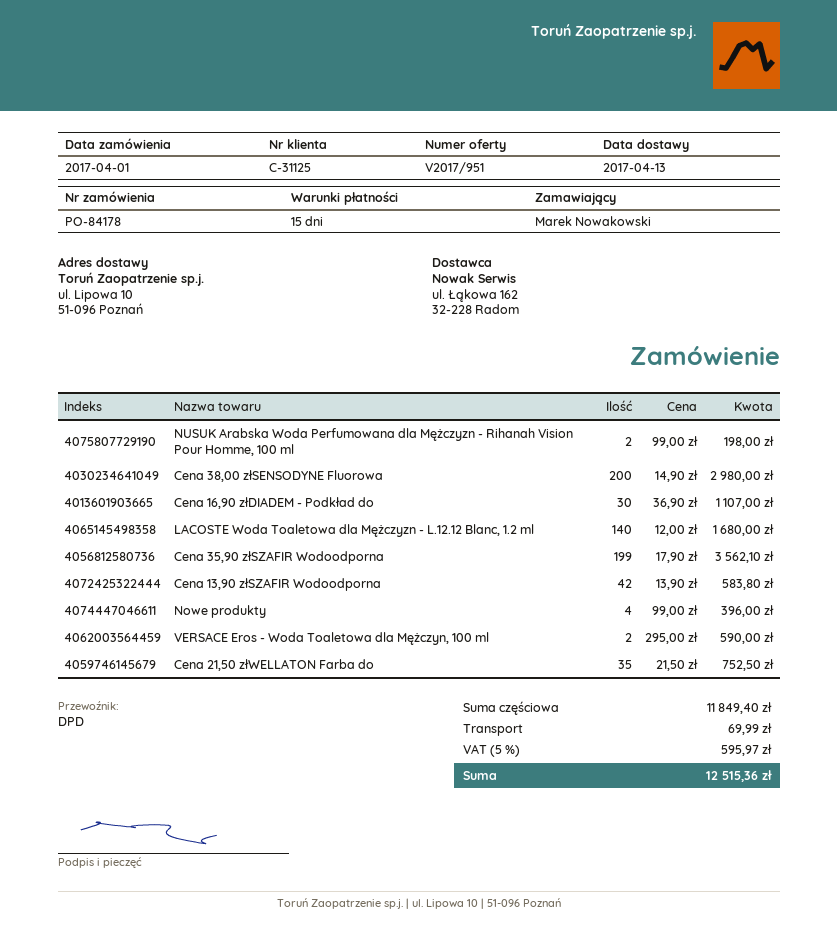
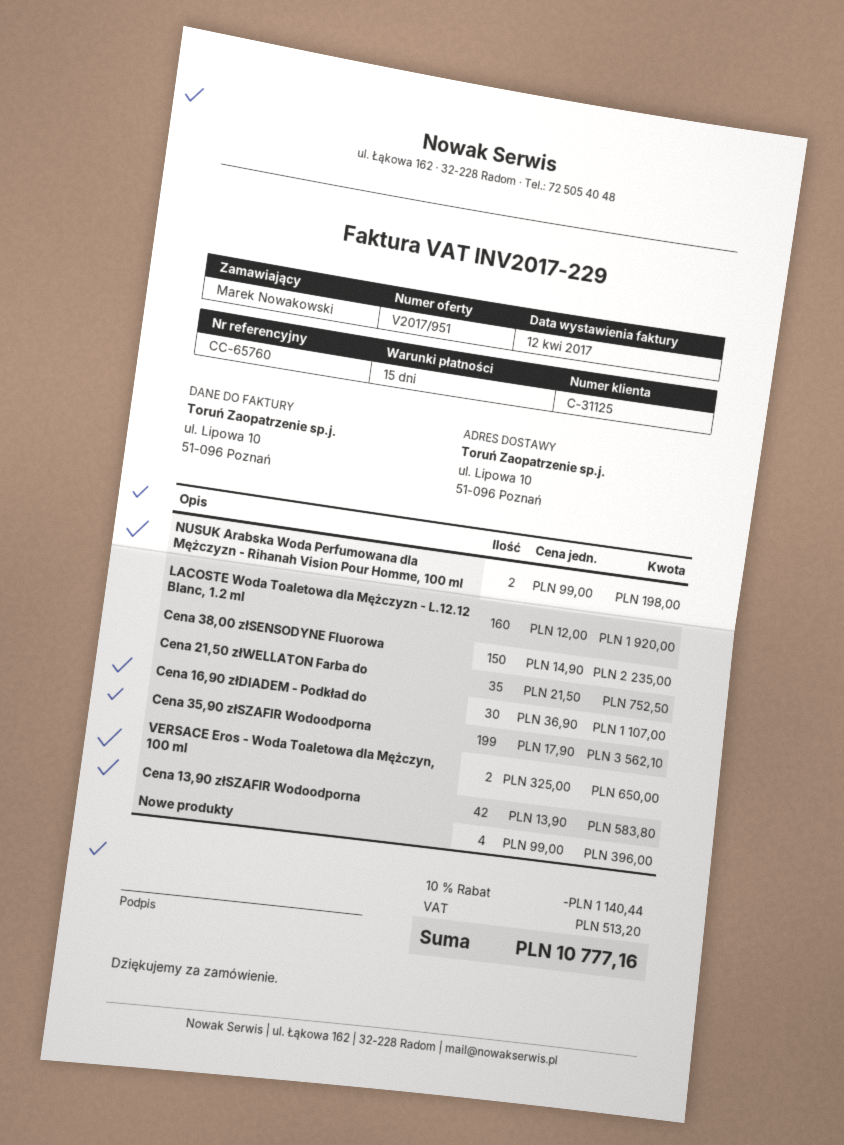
Cena 38,00 złSENSODYNE Fluorowa: 200 x 14.90 = 2980.00 -> 150 x 14.90 = 2235.00
LACOSTE Woda Toaletowa dla Mężczyzn - L.12.12 Blanc, 1.2 ml: 140 x 12.00 = 1680.00 -> 160 x 12.00 = 1920.00
VERSACE Eros - Woda Toaletowa dla Mężczyn, 100 ml: 2 x 295.00 = 590.00 -> 2 x 325.00 = 650.00
discount: none -> 10% = 1140.44
shipping: 69.99 -> none
tax: 595.97 -> 513.20
total: 12515.36 -> 10777.16

